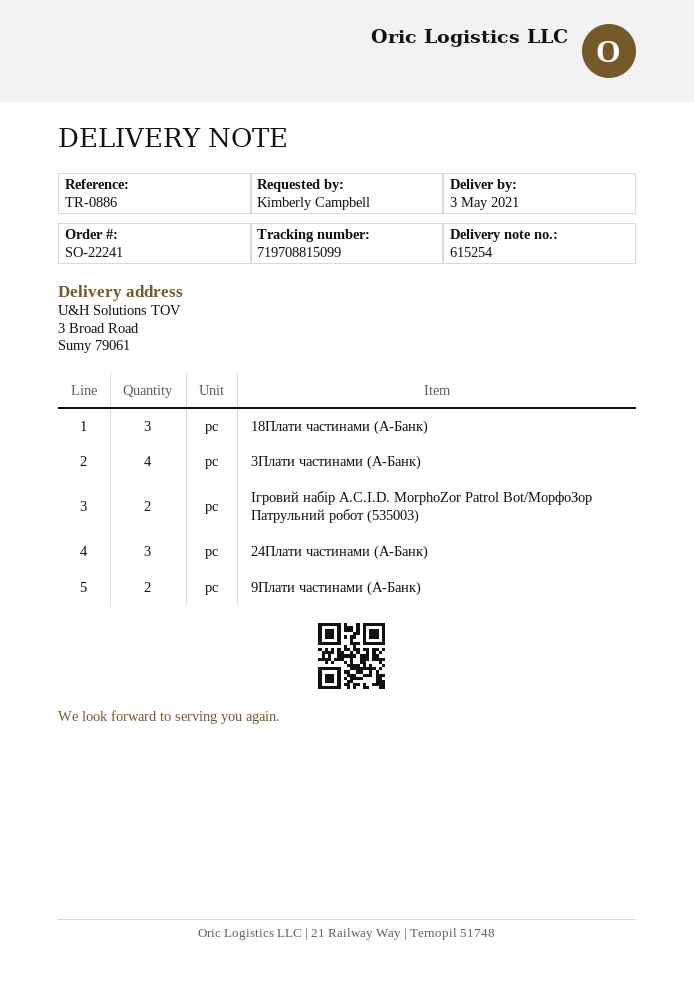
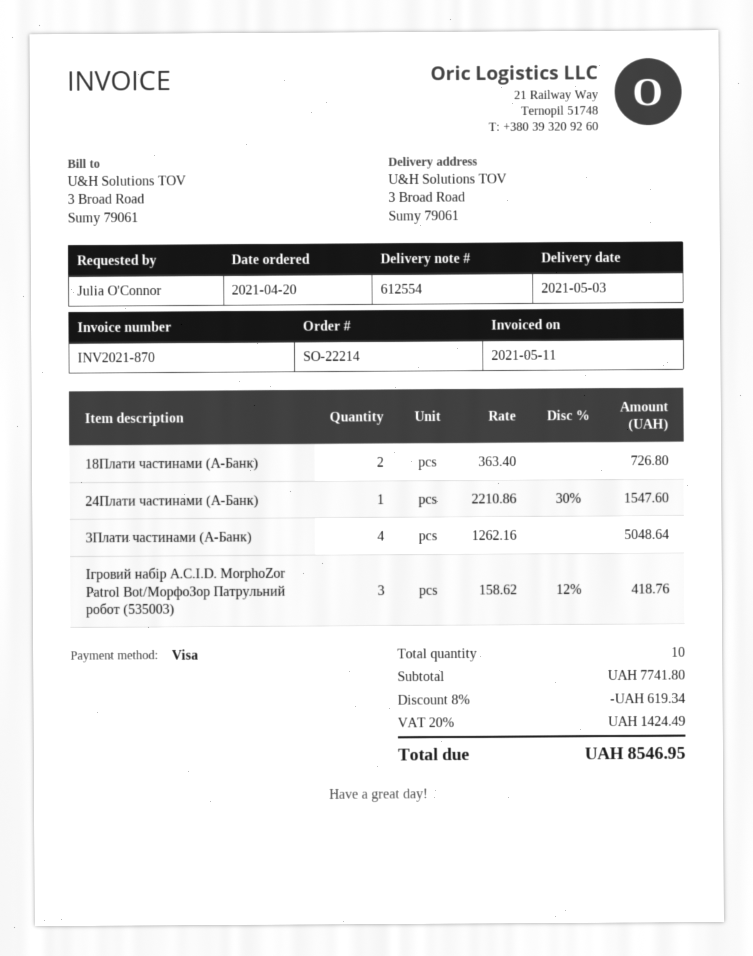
order number: SO-22241 -> SO-22214
delivery note number: 615254 -> 612554
ordered by: Kimberly Campbell -> Julia O'Connor
18Плати частинами (А-Банк): 3 -> 2
Ігровий набір A.C.I.D. MorphoZor Patrol Bot/МорфоЗор Патрульний робот (535003): 2 -> 3
24Плати частинами (А-Банк): 3 -> 1
9Плати частинами (А-Банк): 2 -> none

